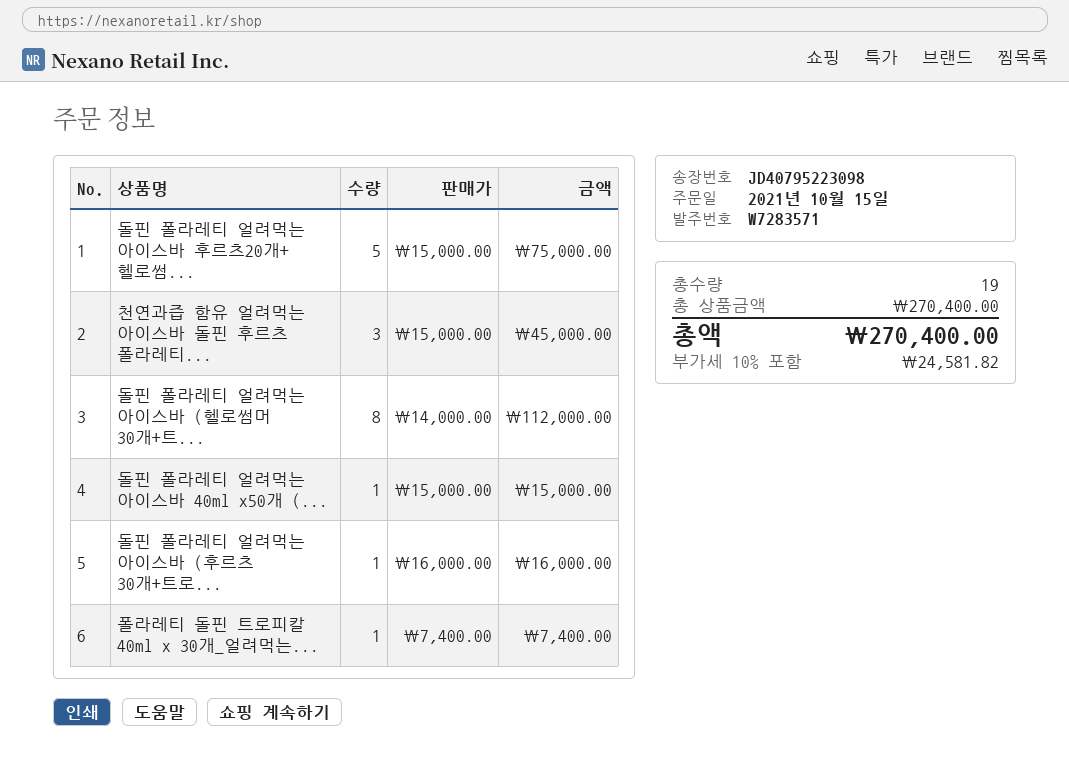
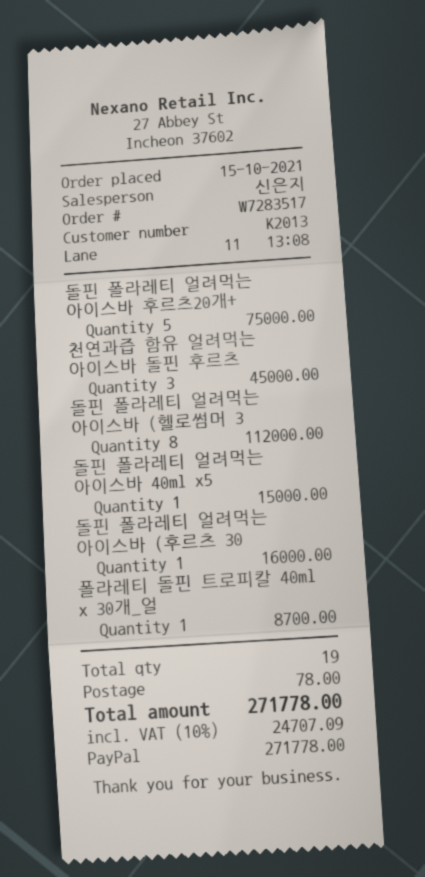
order number: W7283571 -> W7283517
폴라레티 돌핀 트로피칼 40ml x 30개_얼려먹는...: 1 for 7400.00 -> 1 for 8700.00
shipping: none -> 78.00
tax: 10% = 24581.82 -> 10% = 24707.09
total: 270400.00 -> 271778.00

